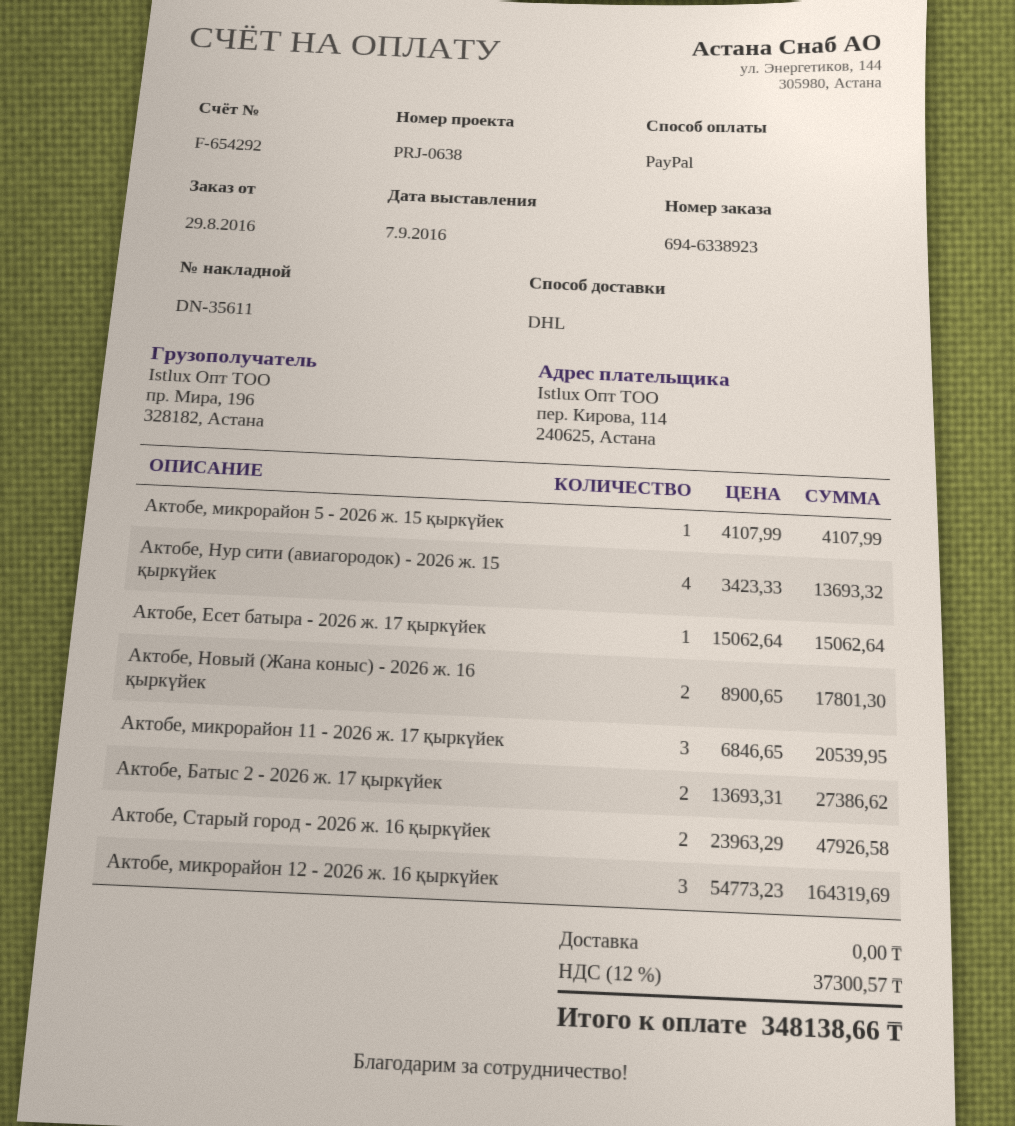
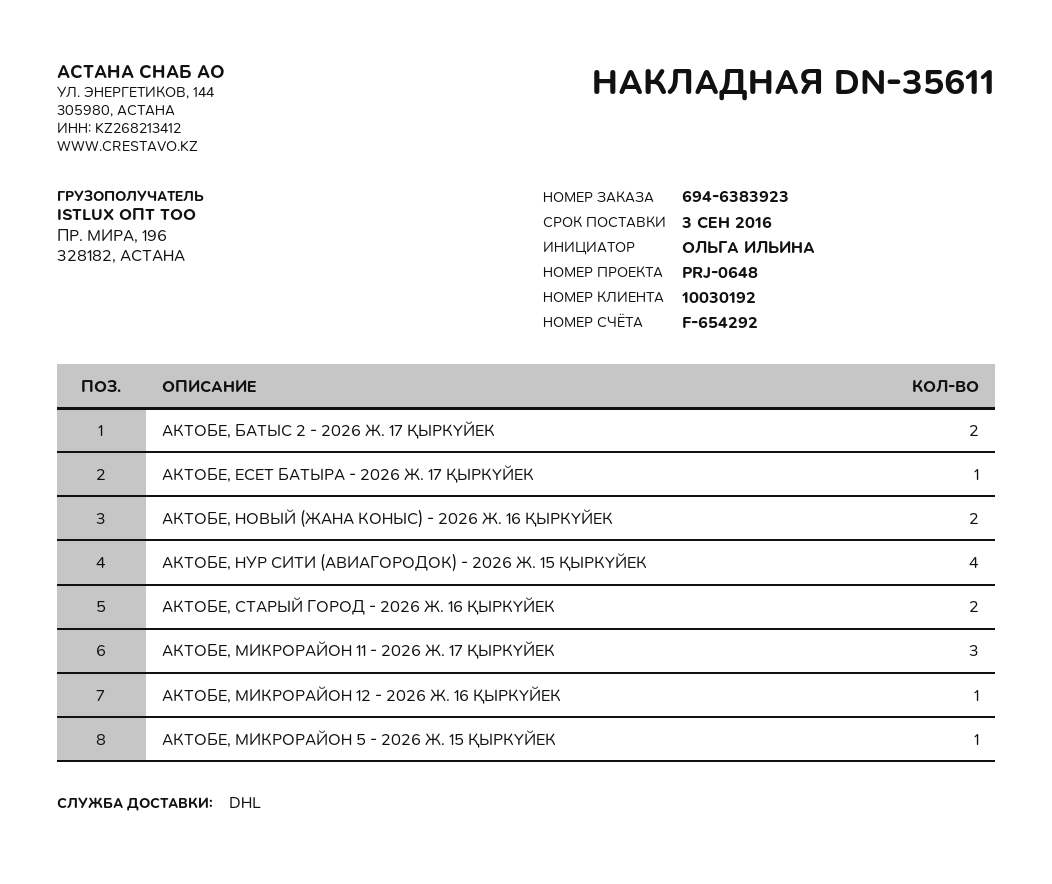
order number: 694-6338923 -> 694-6383923
reference: PRJ-0638 -> PRJ-0648
Актобе, микрорайон 12 - 2026 ж. 16 қыркүйек: 3 -> 1

